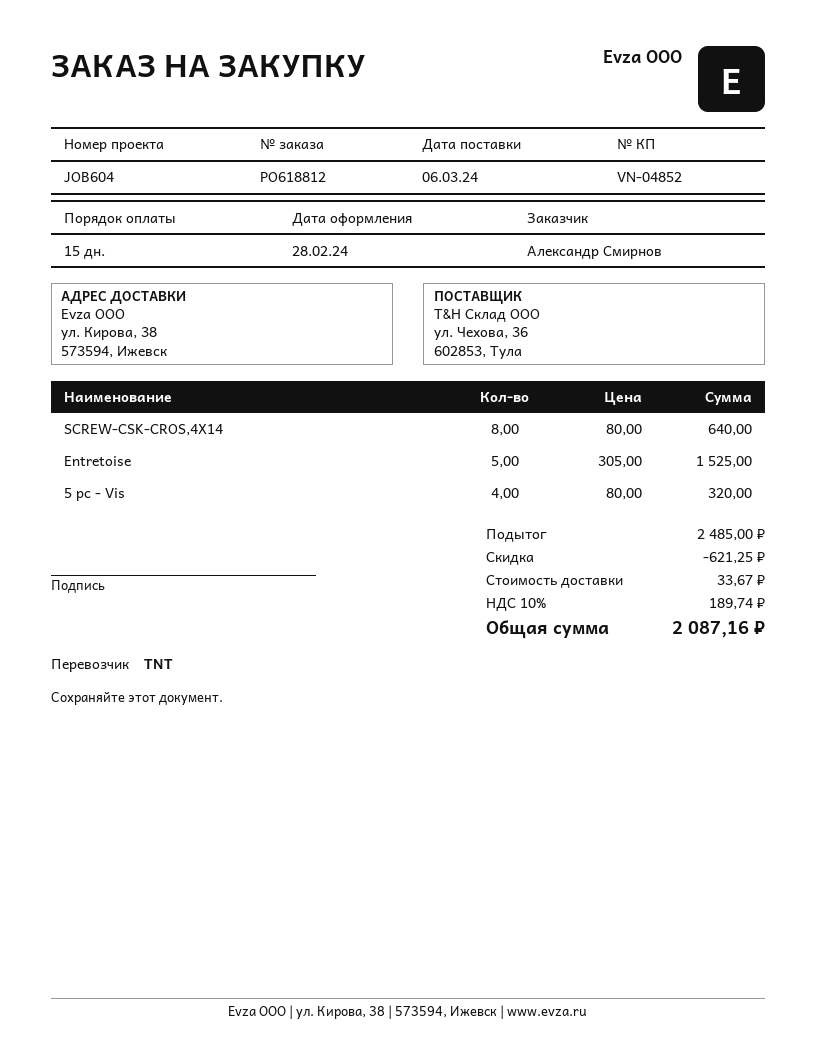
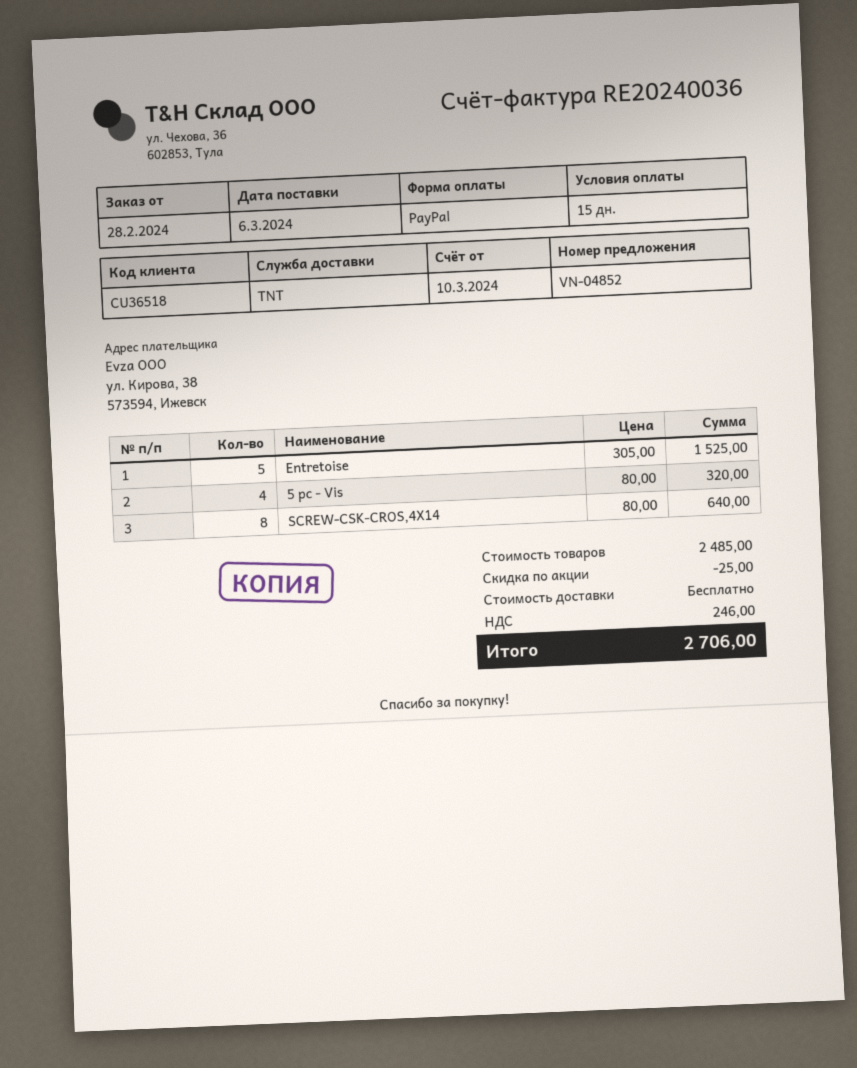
discount: 621.25 -> 25.00
shipping: 33.67 -> 0.00
tax: 189.74 -> 246.00
total: 2087.16 -> 2706.00

